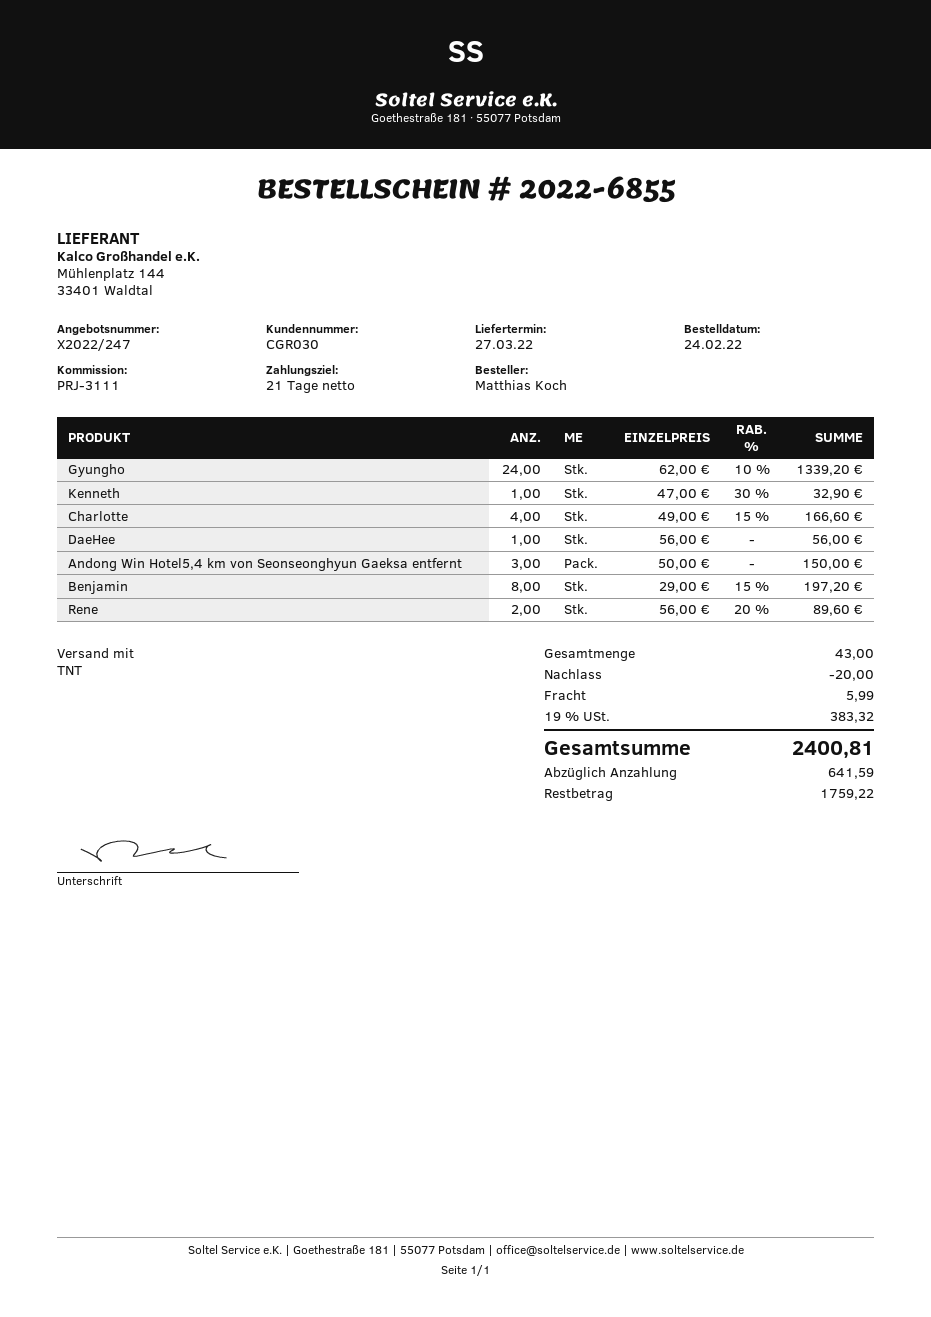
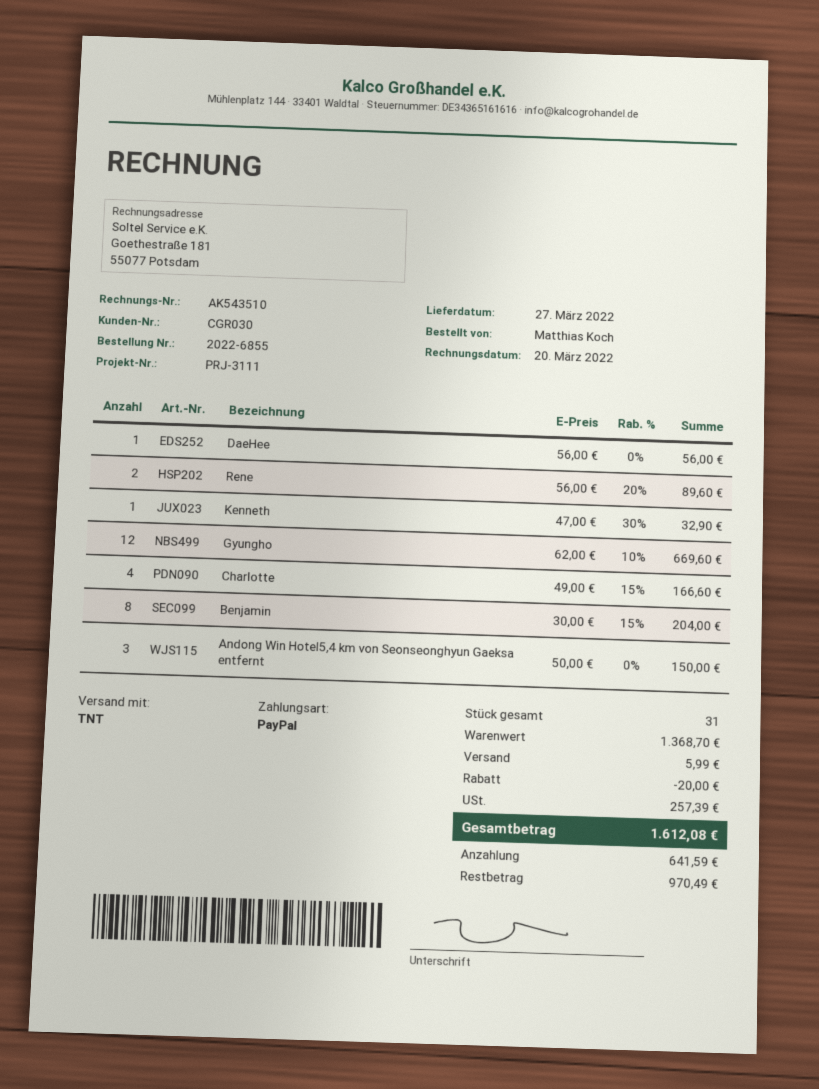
Gyungho: 24 x 62.00 - 10% = 1339.20 -> 12 x 62.00 - 10% = 669.60
Benjamin: 8 x 29.00 - 15% = 197.20 -> 8 x 30.00 - 15% = 204.00
total quantity: 43 -> 31
tax: 383.32 -> 257.39
total: 2400.81 -> 1612.08
balance: 1759.22 -> 970.49

